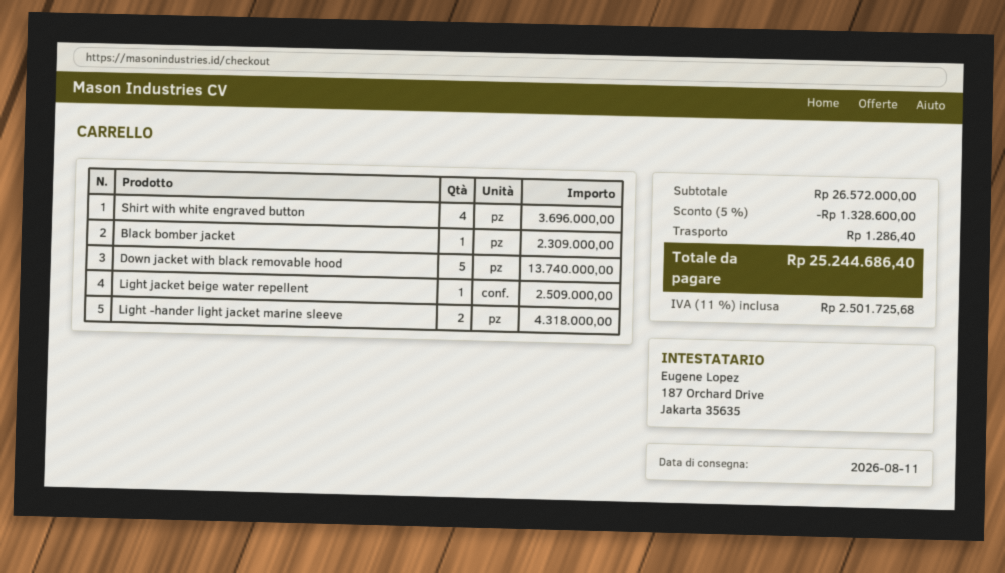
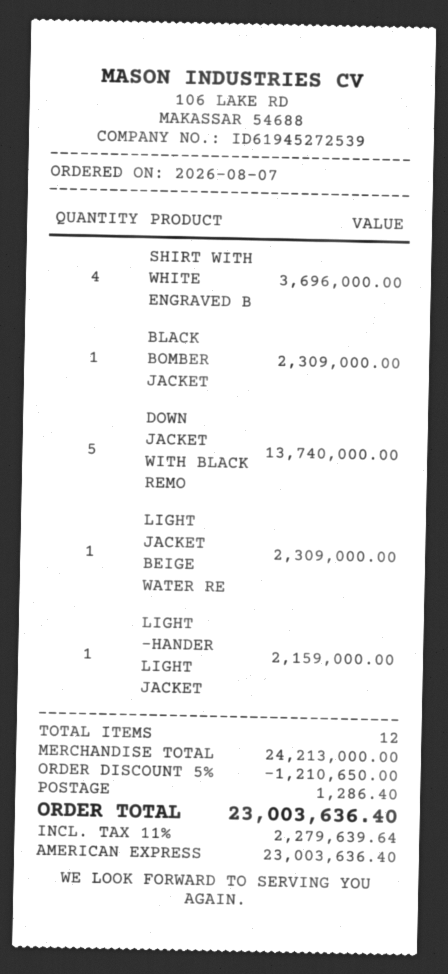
Light jacket beige water repellent: 1 for 2509000.00 -> 1 for 2309000.00
Light -hander light jacket marine sleeve: 2 for 4318000.00 -> 1 for 2159000.00
subtotal: 26572000.00 -> 24213000.00
discount: 5% = 1328600.00 -> 5% = 1210650.00
tax: 11% = 2501725.68 -> 11% = 2279639.64
total: 25244686.40 -> 23003636.40

